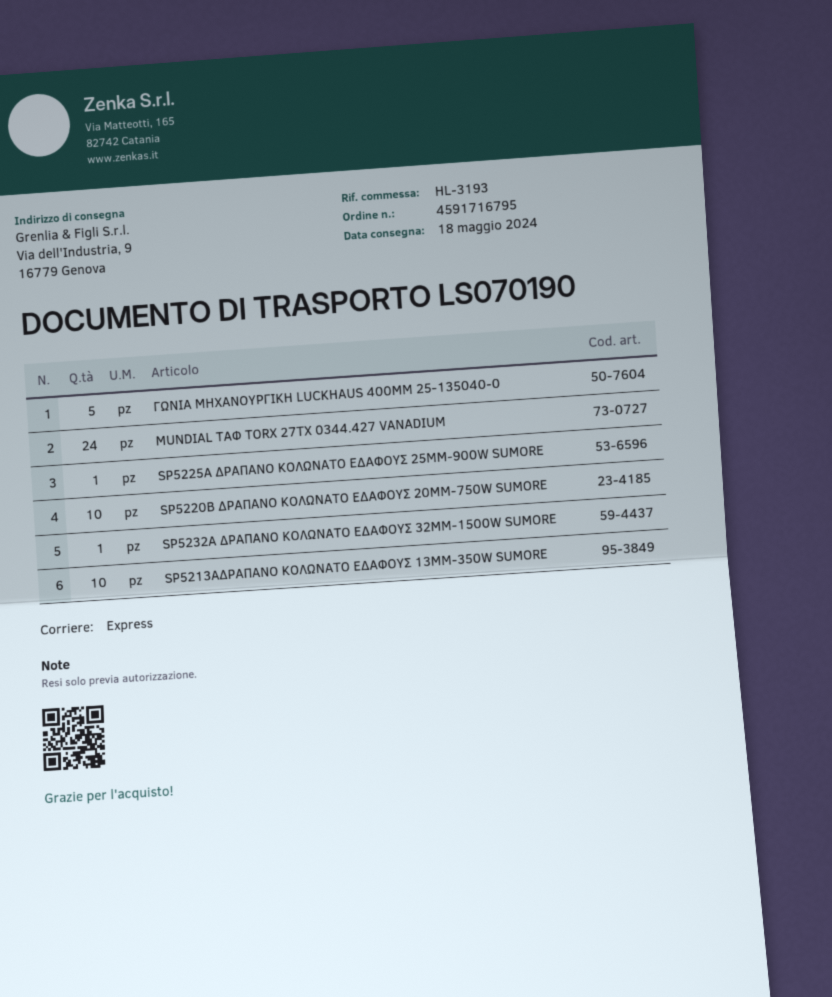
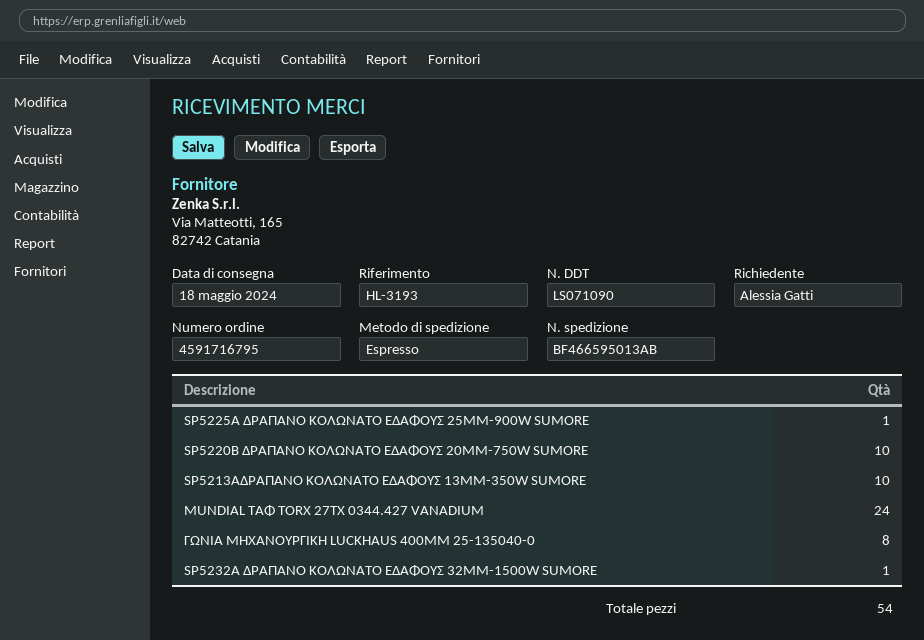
delivery note number: LS070190 -> LS071090
ΓΩΝΙΑ ΜΗΧΑΝΟΥΡΓΙΚΗ LUCKHAUS 400MM 25-135040-0: 5 -> 8

